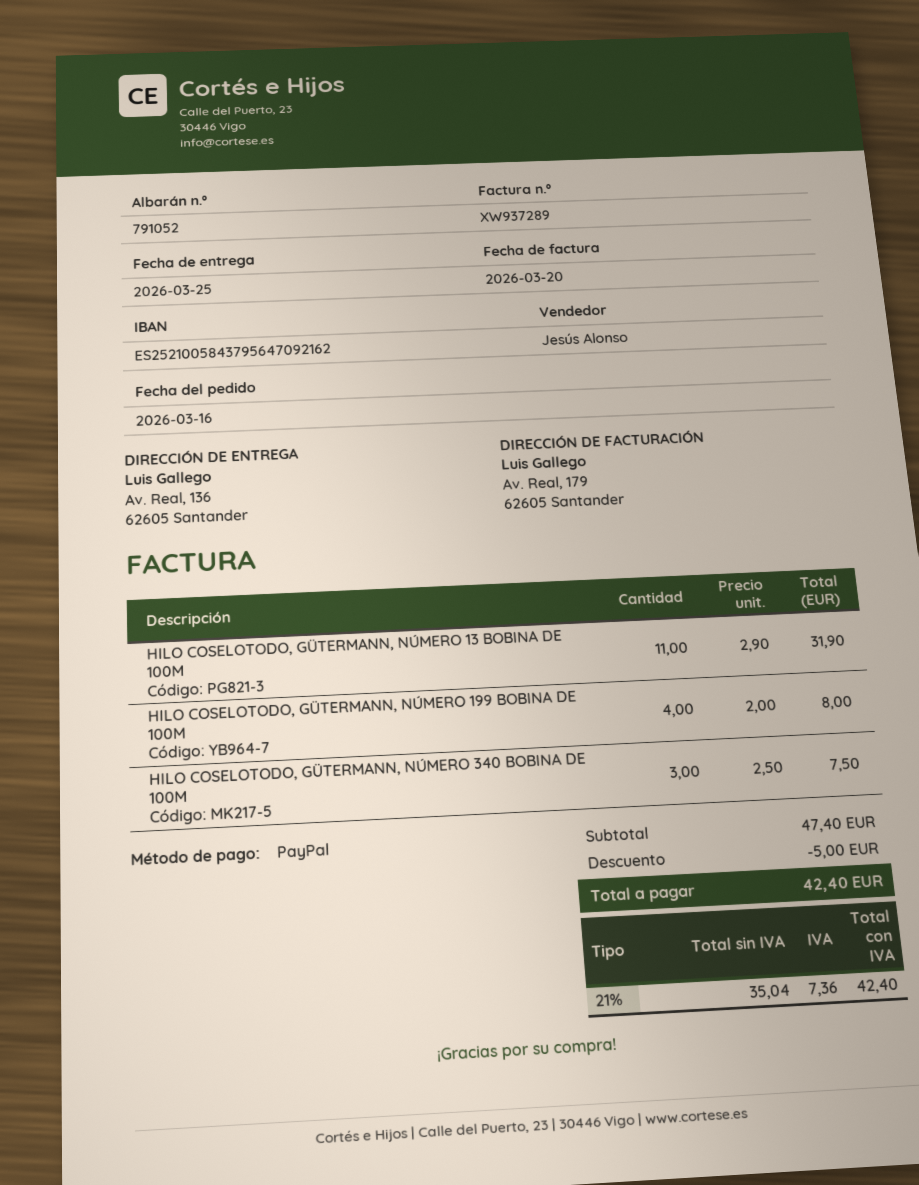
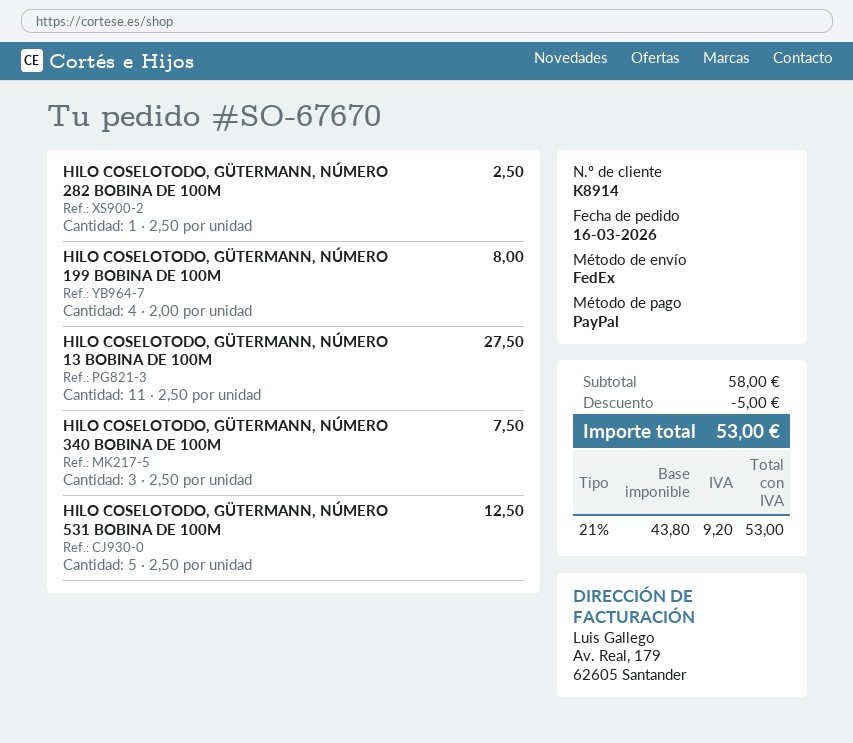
HILO COSELOTODO, GÜTERMANN, NÚMERO 13 BOBINA DE 100M: 11 x 2.90 = 31.90 -> 11 x 2.50 = 27.50
HILO COSELOTODO, GÜTERMANN, NÚMERO 282 BOBINA DE 100M: none -> 1 x 2.50 = 2.50
HILO COSELOTODO, GÜTERMANN, NÚMERO 531 BOBINA DE 100M: none -> 5 x 2.50 = 12.50
subtotal: 47.40 -> 58.00
net: 35.04 -> 43.80
tax: 21% = 7.36 -> 21% = 9.20
total: 42.40 -> 53.00

